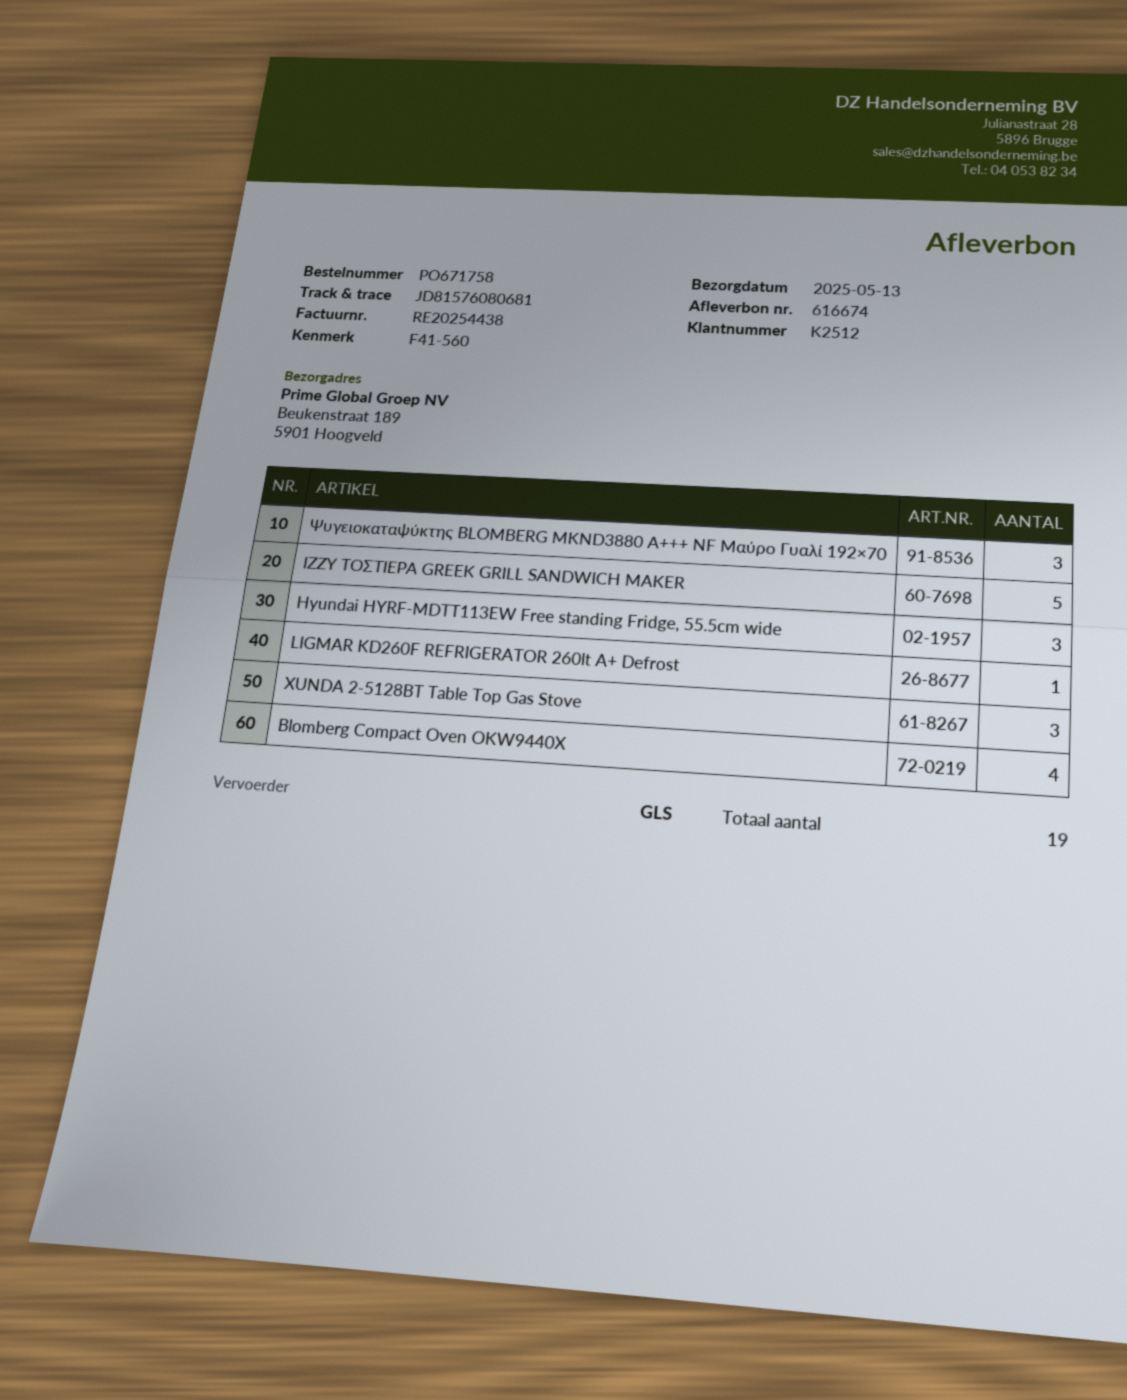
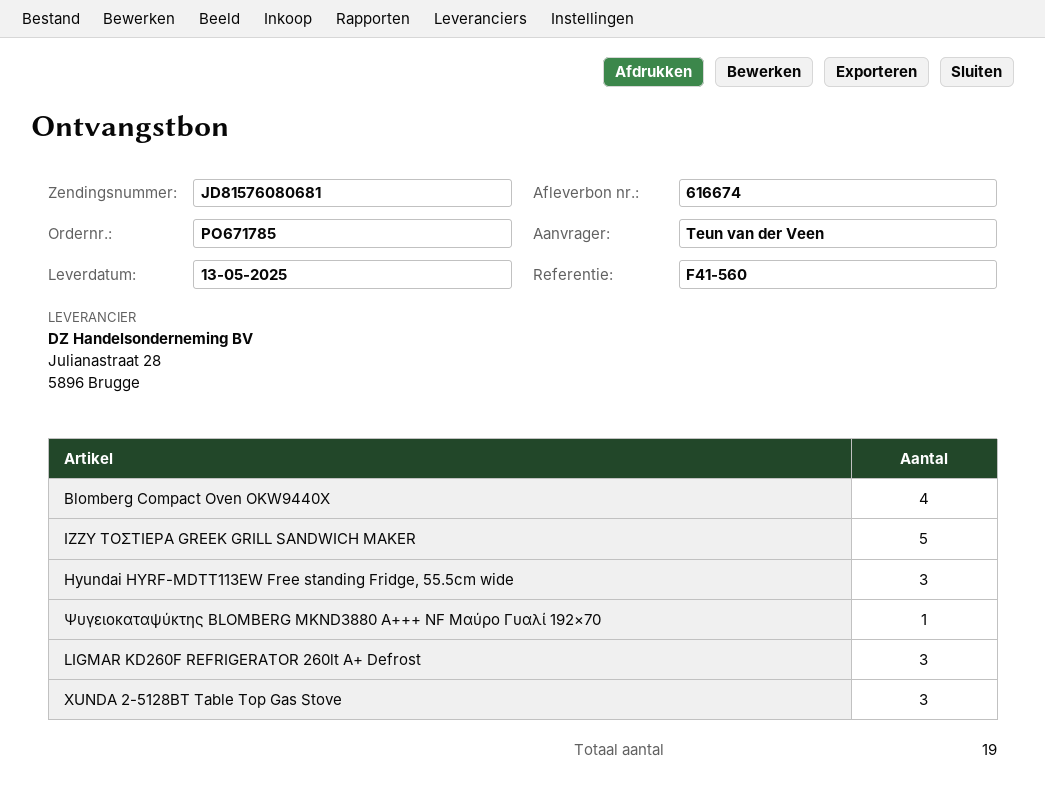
order number: PO671758 -> PO671785
Ψυγειοκαταψύκτης BLOMBERG MKND3880 A+++ NF Μαύρο Γυαλί 192×70: 3 -> 1
LIGMAR KD260F REFRIGERATOR 260lt A+ Defrost: 1 -> 3

